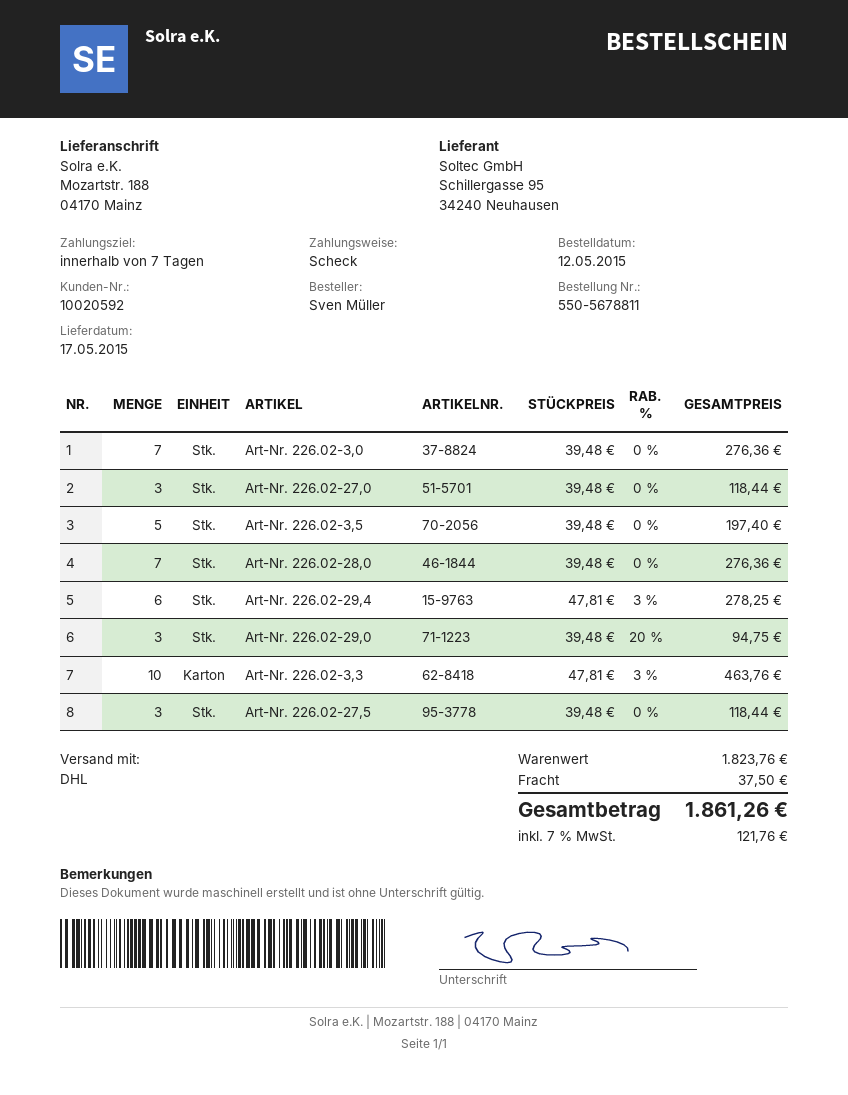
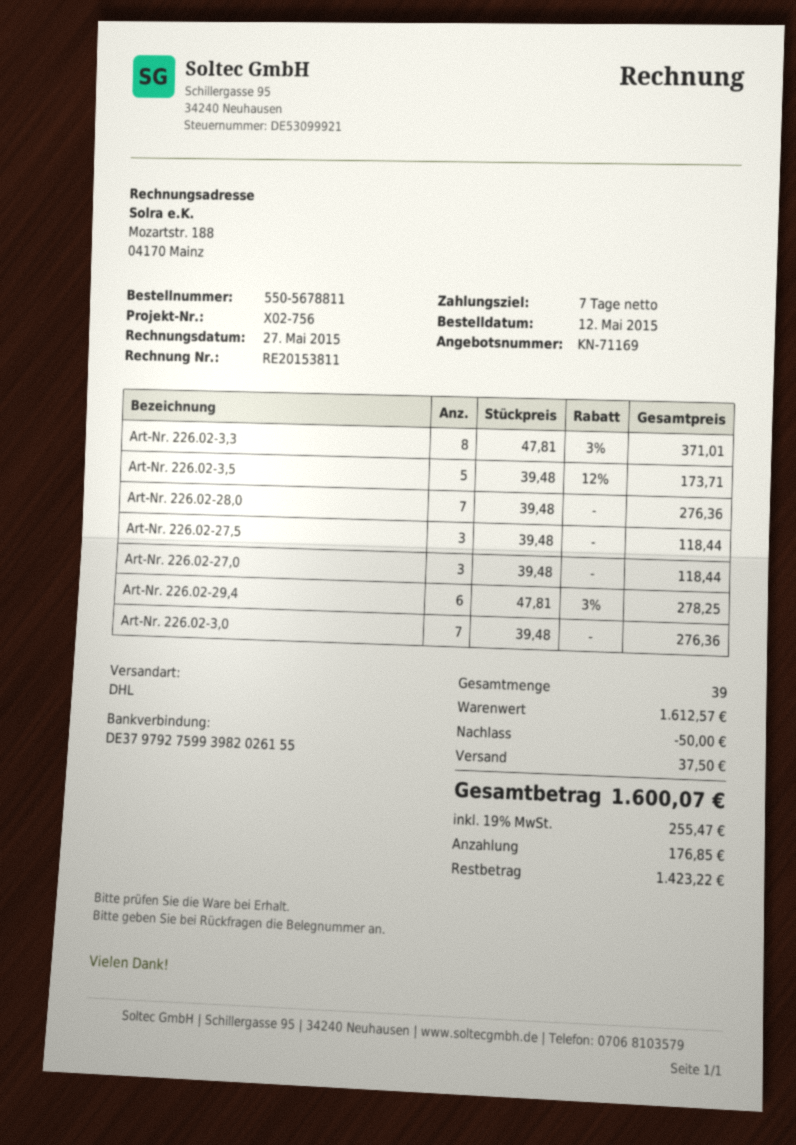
Art-Nr. 226.02-3,5: 5 x 39.48 = 197.40 -> 5 x 39.48 - 12% = 173.71
Art-Nr. 226.02-29,0: 3 x 39.48 - 20% = 94.75 -> none
Art-Nr. 226.02-3,3: 10 x 47.81 - 3% = 463.76 -> 8 x 47.81 - 3% = 371.01
subtotal: 1823.76 -> 1612.57
discount: none -> 50.00
tax: 7% = 121.76 -> 19% = 255.47
total: 1861.26 -> 1600.07

